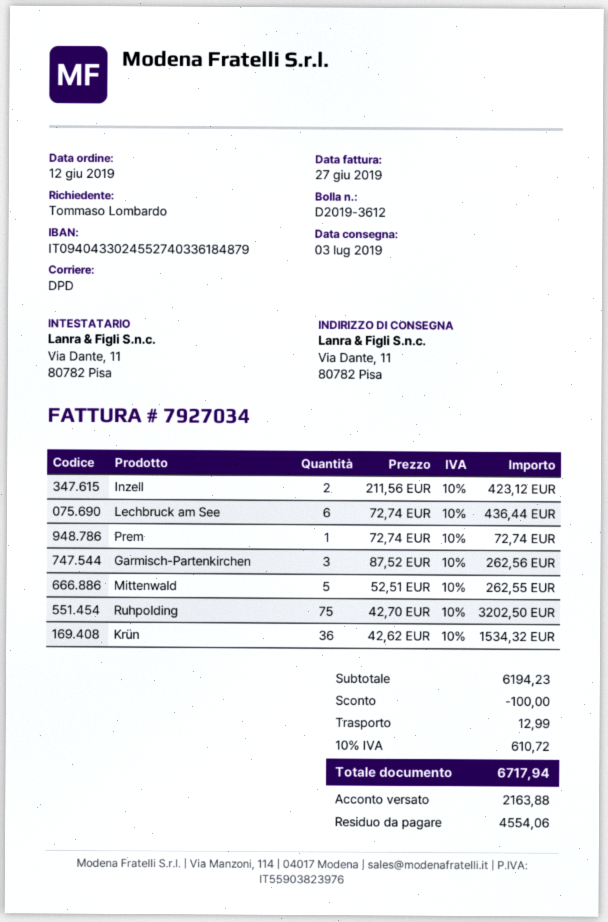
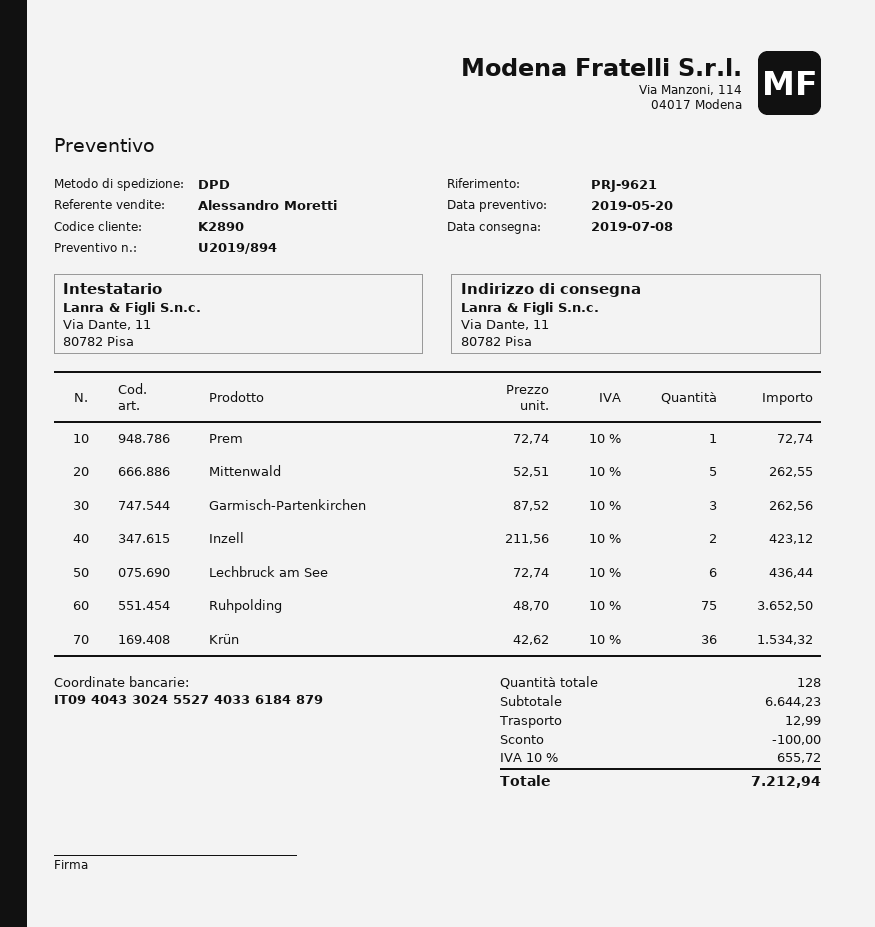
delivery date: 2019-07-03 -> 2019-07-08
Ruhpolding: 75 x 42.70 = 3202.50 -> 75 x 48.70 = 3652.50
subtotal: 6194.23 -> 6644.23
tax: 10% = 610.72 -> 10% = 655.72
total: 6717.94 -> 7212.94

